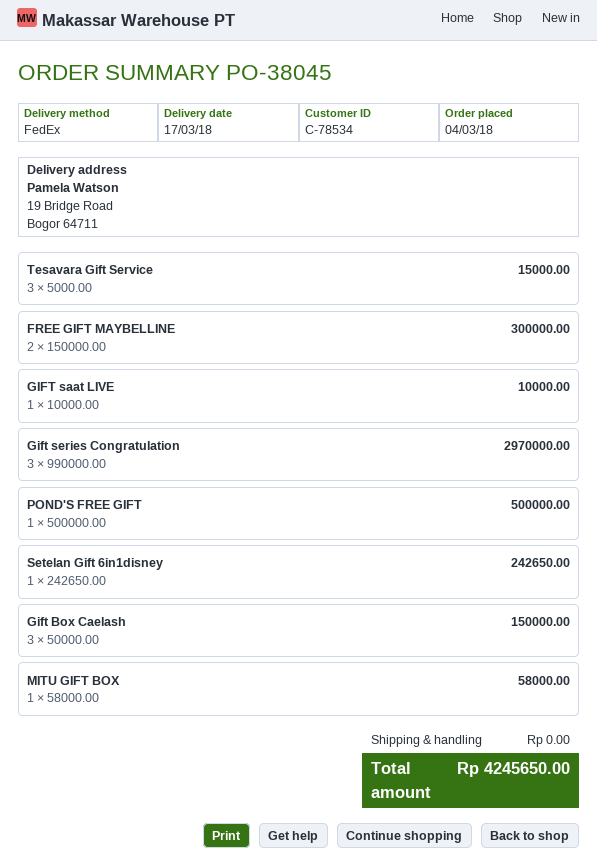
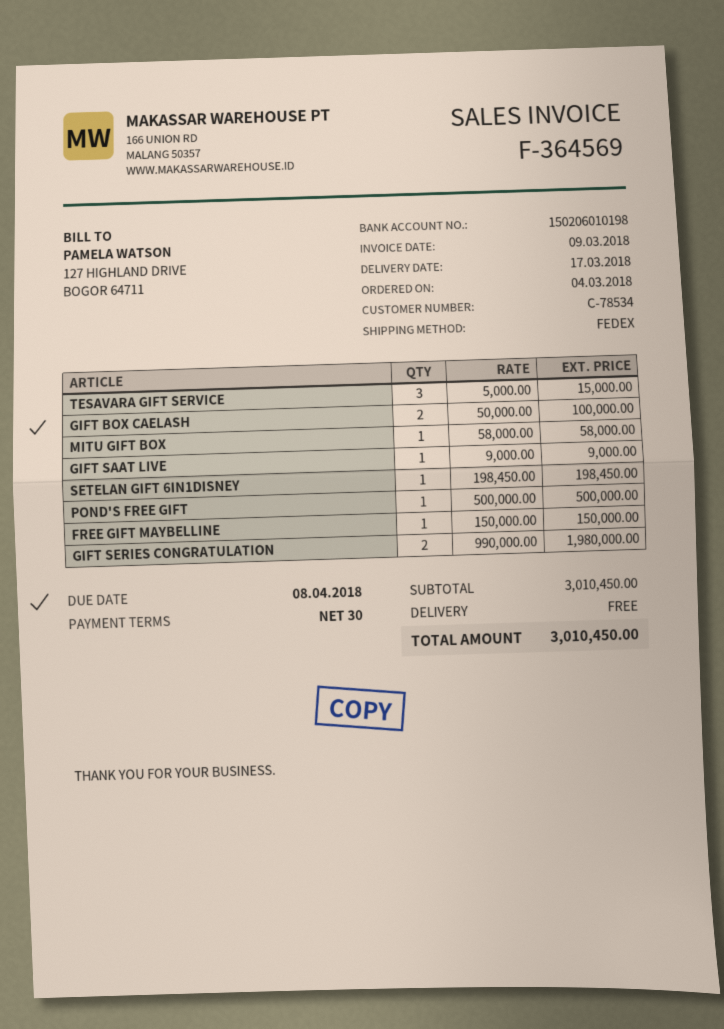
FREE GIFT MAYBELLINE: 2 x 150000.00 = 300000.00 -> 1 x 150000.00 = 150000.00
GIFT saat LIVE: 1 x 10000.00 = 10000.00 -> 1 x 9000.00 = 9000.00
Gift series Congratulation: 3 x 990000.00 = 2970000.00 -> 2 x 990000.00 = 1980000.00
Setelan Gift 6in1disney: 1 x 242650.00 = 242650.00 -> 1 x 198450.00 = 198450.00
Gift Box Caelash: 3 x 50000.00 = 150000.00 -> 2 x 50000.00 = 100000.00
total: 4245650.00 -> 3010450.00

